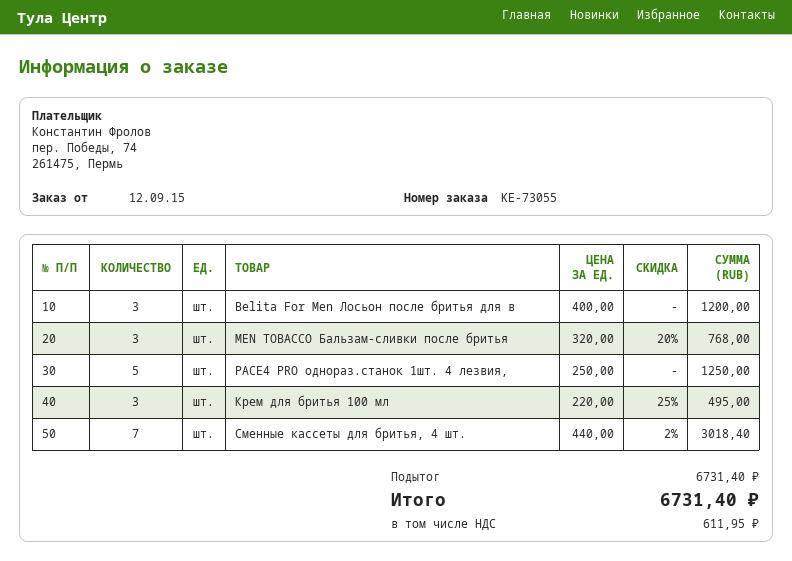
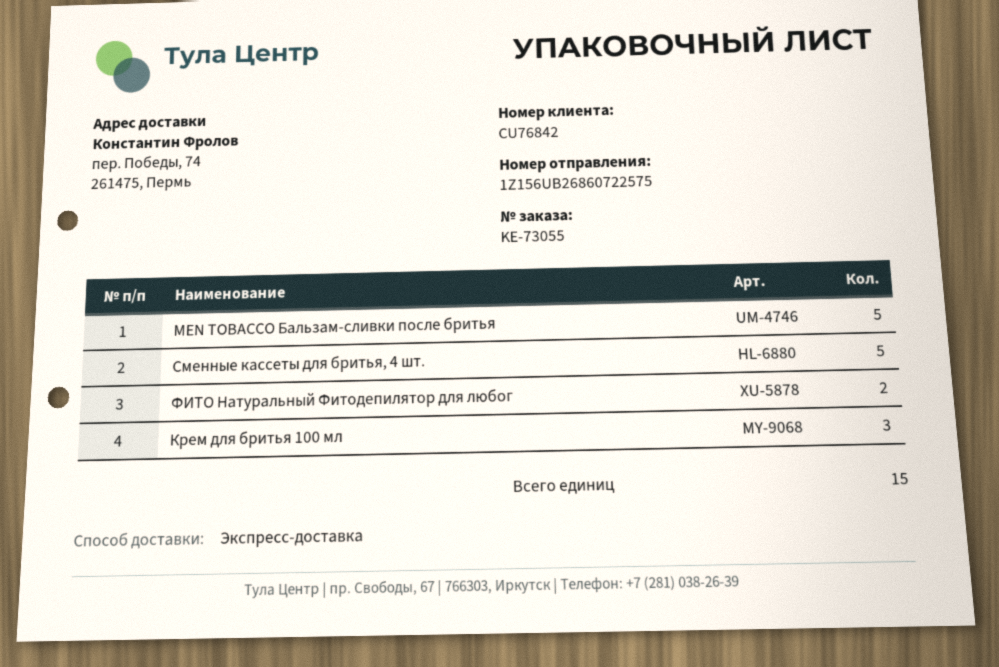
Belita For Men Лосьон после бритья для в: 3 -> none
MEN TOBACCO Бальзам-сливки после бритья: 3 -> 5
PACE4 PRO однораз.станок 1шт. 4 лезвия,: 5 -> none
Сменные кассеты для бритья, 4 шт.: 7 -> 5
ФИТО Натуральный Фитодепилятор для любог: none -> 2

